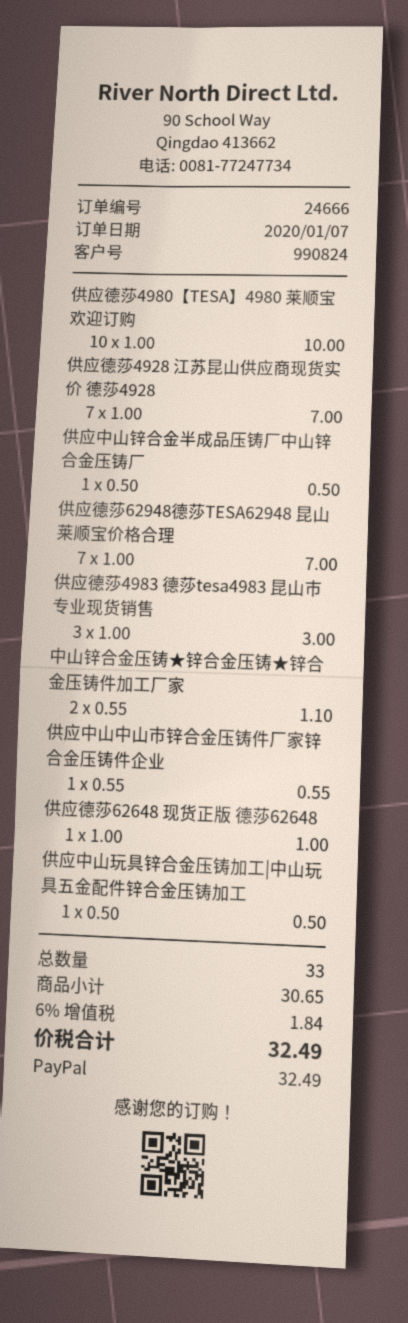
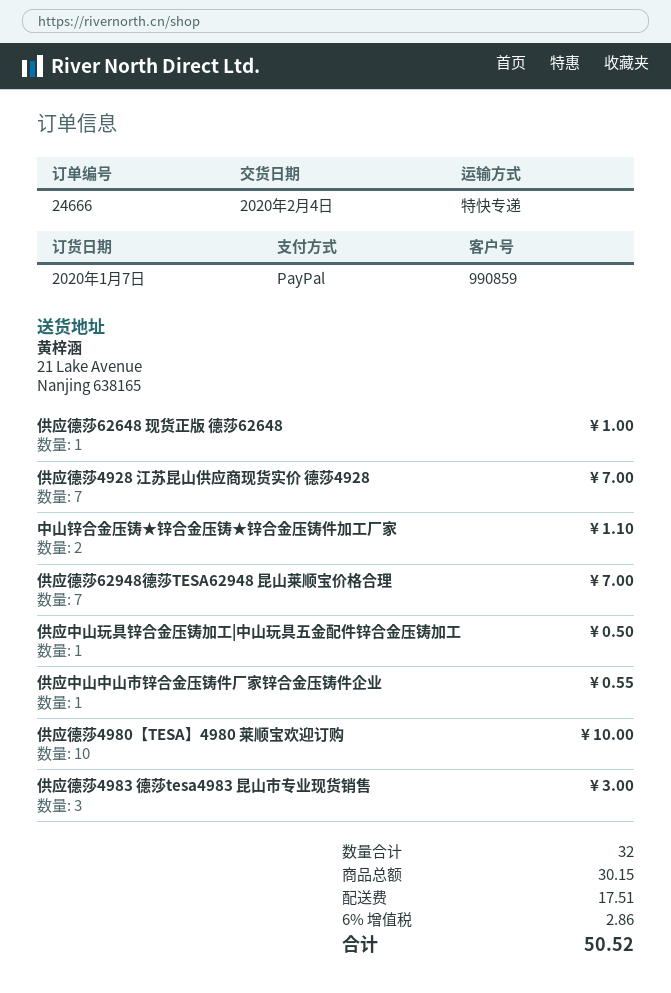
customer number: 990824 -> 990859
供应中山锌合金半成品压铸厂中山锌合金压铸厂: 1 for 0.50 -> none
total quantity: 33 -> 32
subtotal: 30.65 -> 30.15
shipping: none -> 17.51
tax: 6% = 1.84 -> 6% = 2.86
total: 32.49 -> 50.52

